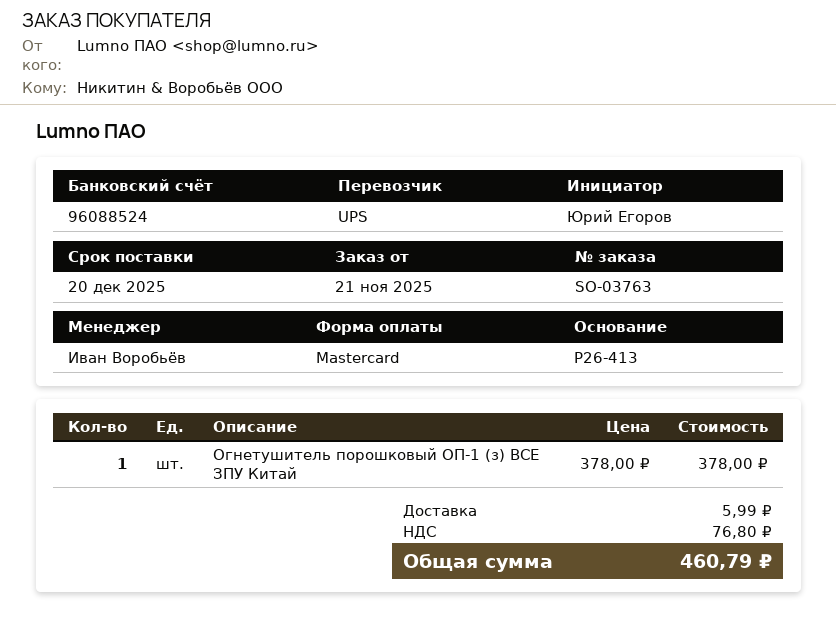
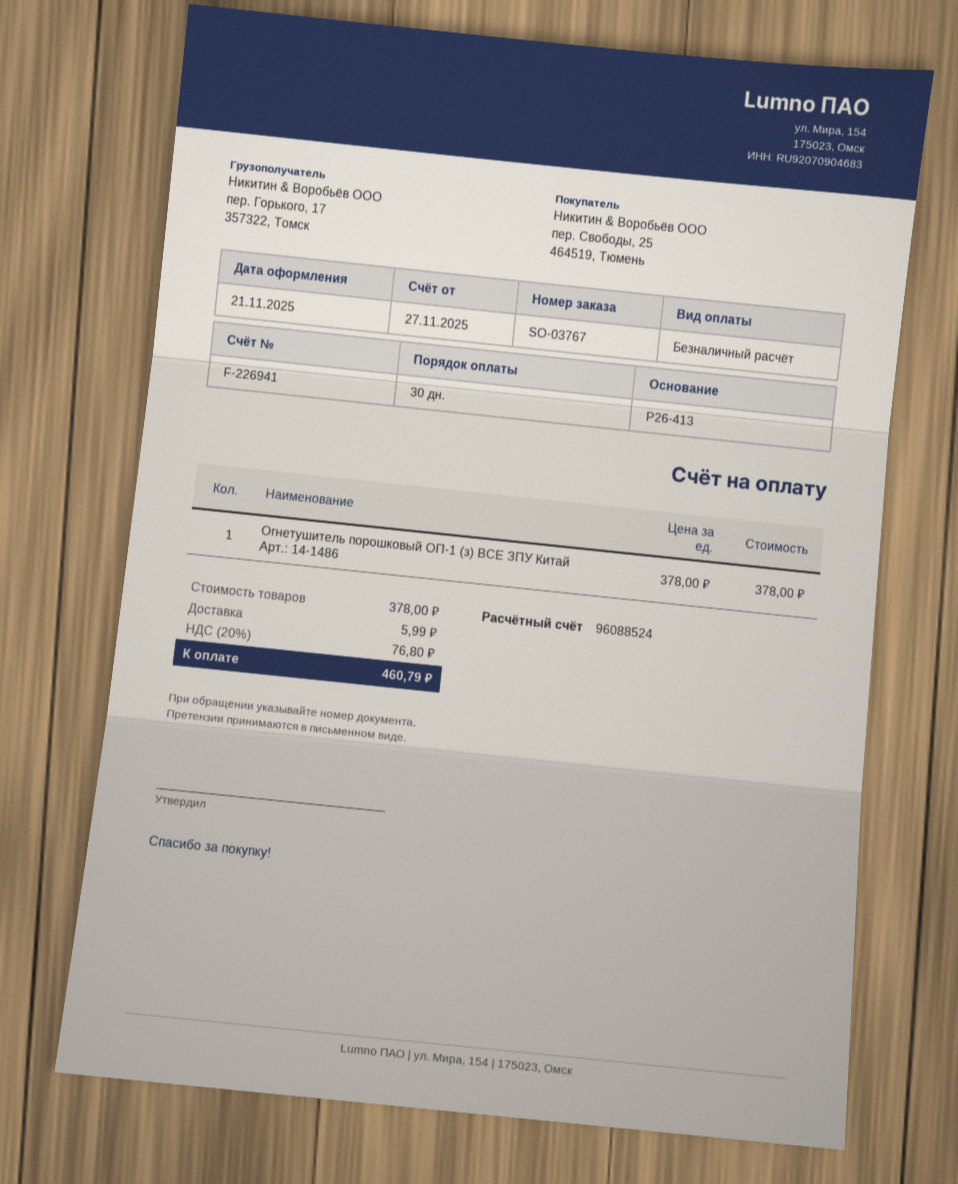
order number: SO-03763 -> SO-03767
payment method: Mastercard -> bank transfer

